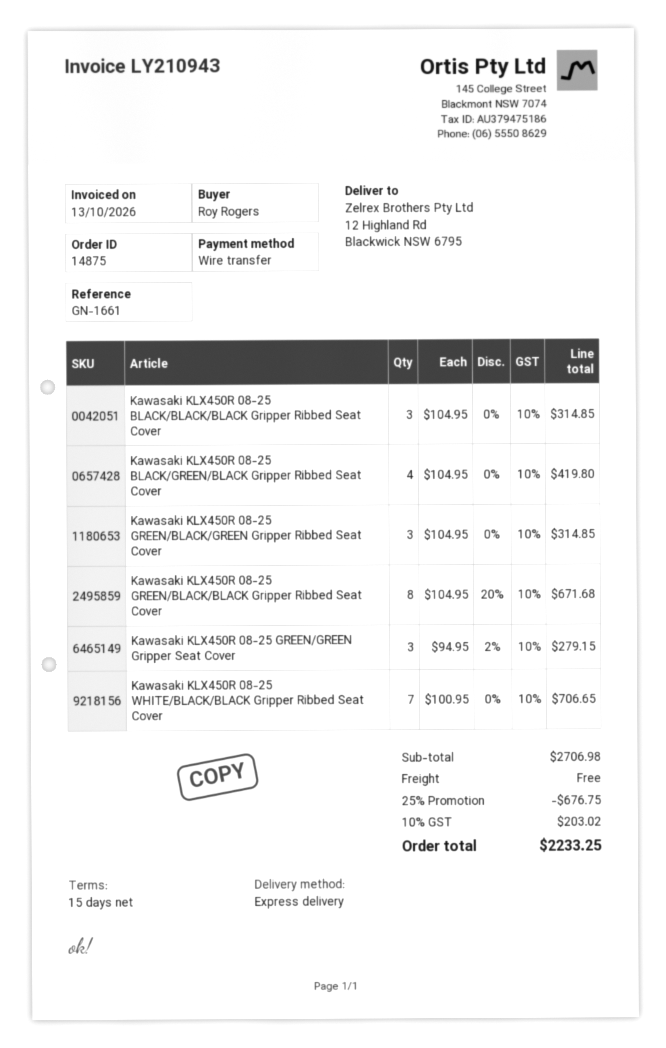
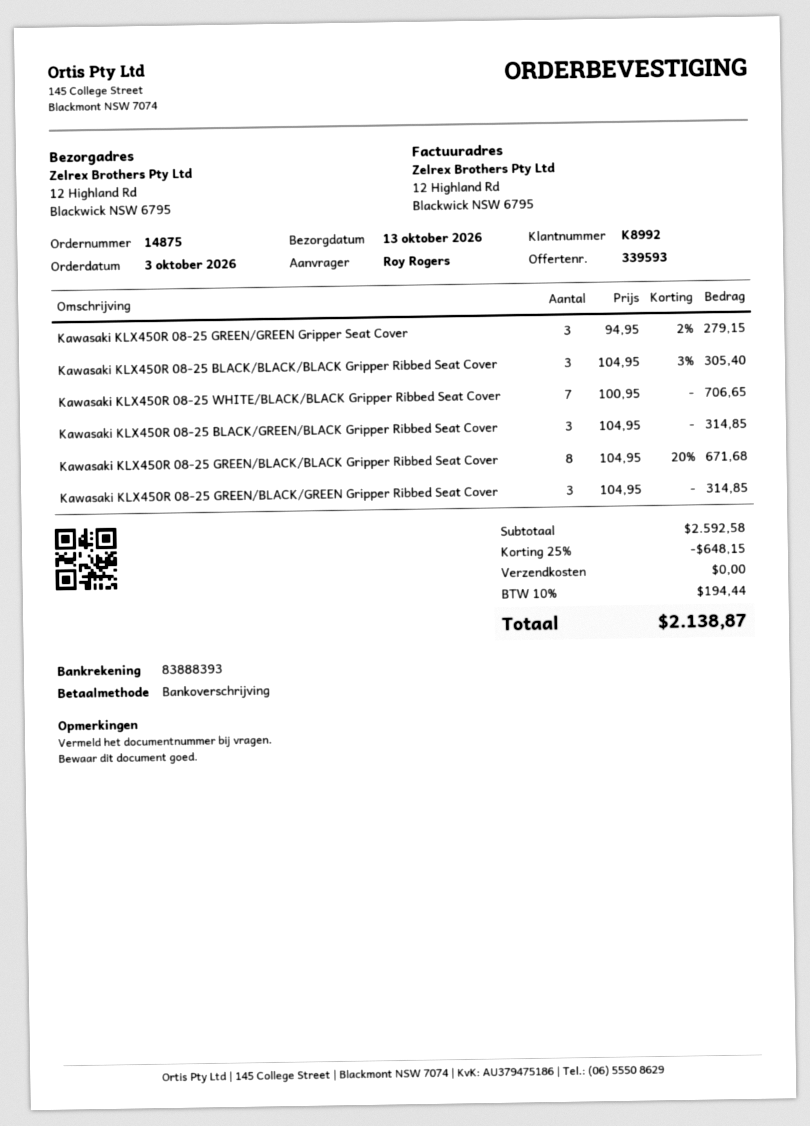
Kawasaki KLX450R 08-25 BLACK/BLACK/BLACK Gripper Ribbed Seat Cover: 3 x 104.95 = 314.85 -> 3 x 104.95 - 3% = 305.40
Kawasaki KLX450R 08-25 BLACK/GREEN/BLACK Gripper Ribbed Seat Cover: 4 x 104.95 = 419.80 -> 3 x 104.95 = 314.85
subtotal: 2706.98 -> 2592.58
discount: 25% = 676.75 -> 25% = 648.15
tax: 10% = 203.02 -> 10% = 194.44
total: 2233.25 -> 2138.87

